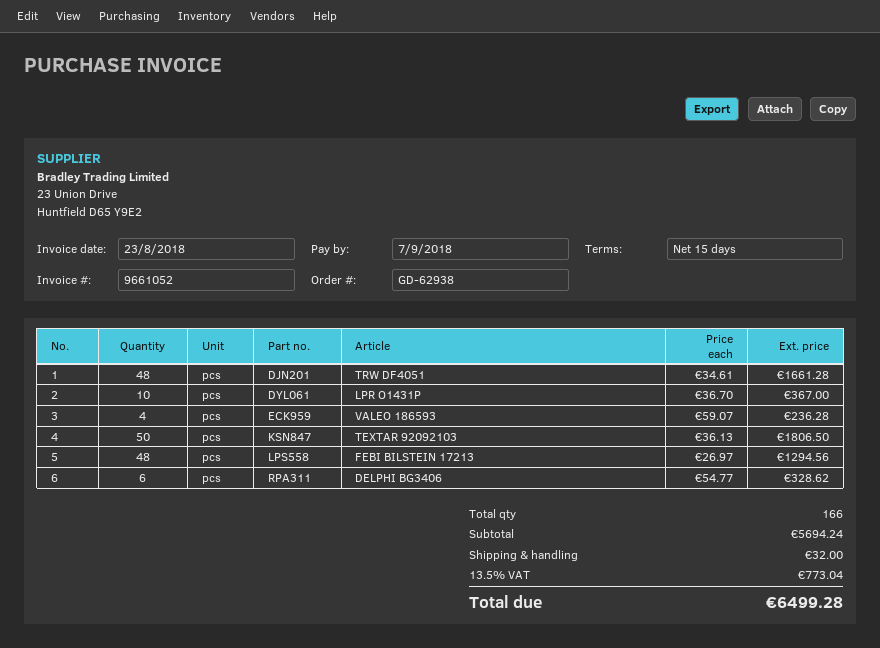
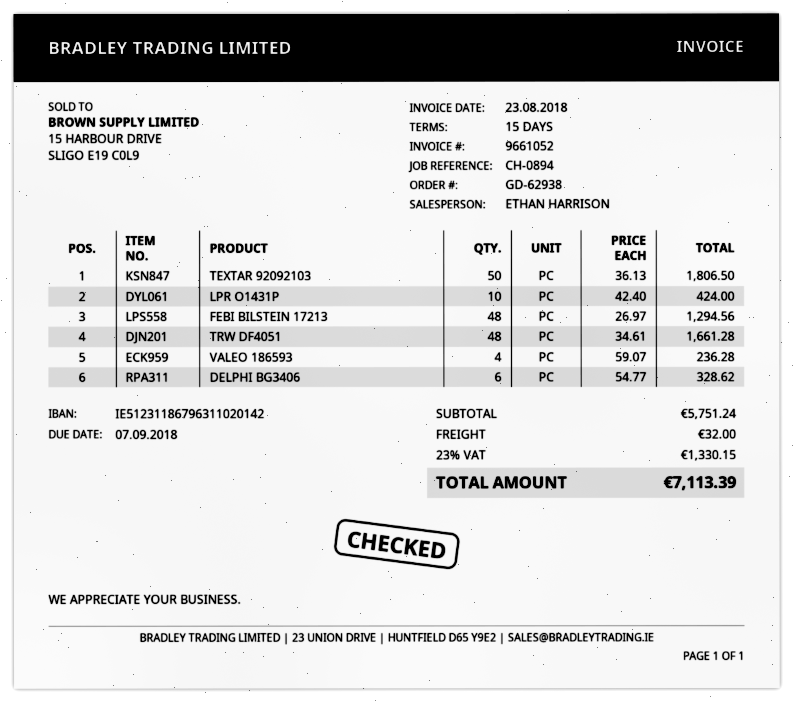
LPR O1431P: 10 x 36.70 = 367.00 -> 10 x 42.40 = 424.00
subtotal: 5694.24 -> 5751.24
tax: 13.5% = 773.04 -> 23% = 1330.15
total: 6499.28 -> 7113.39

